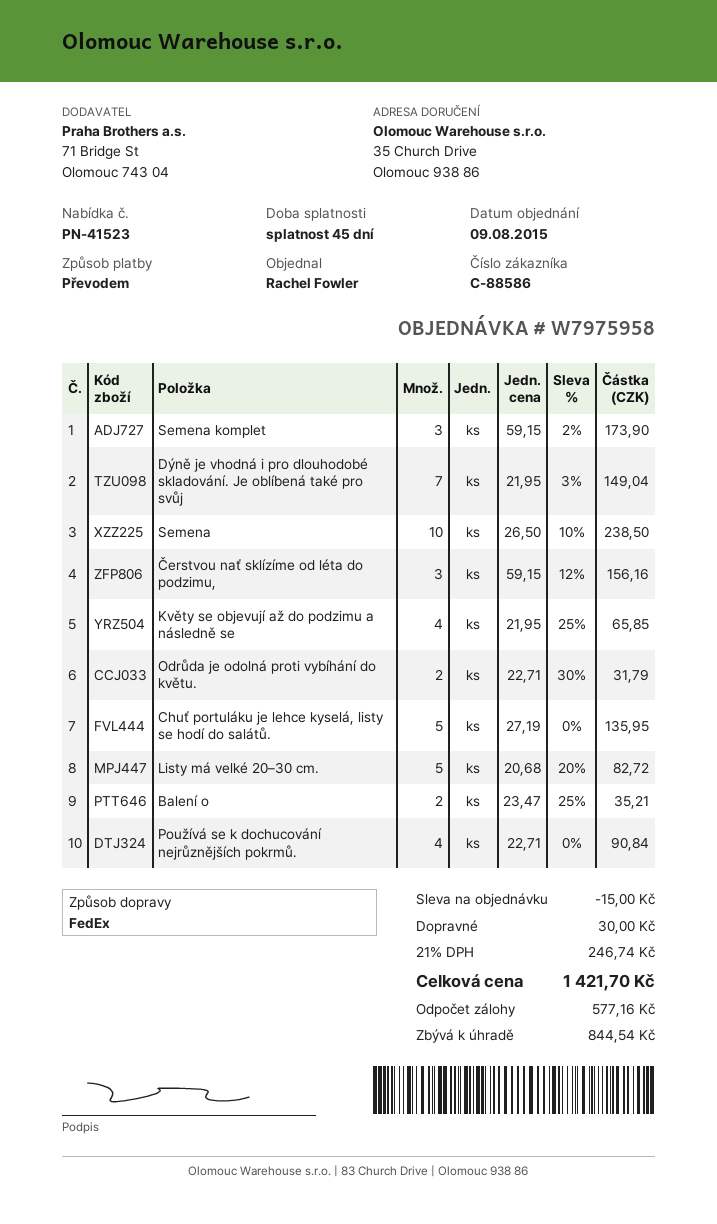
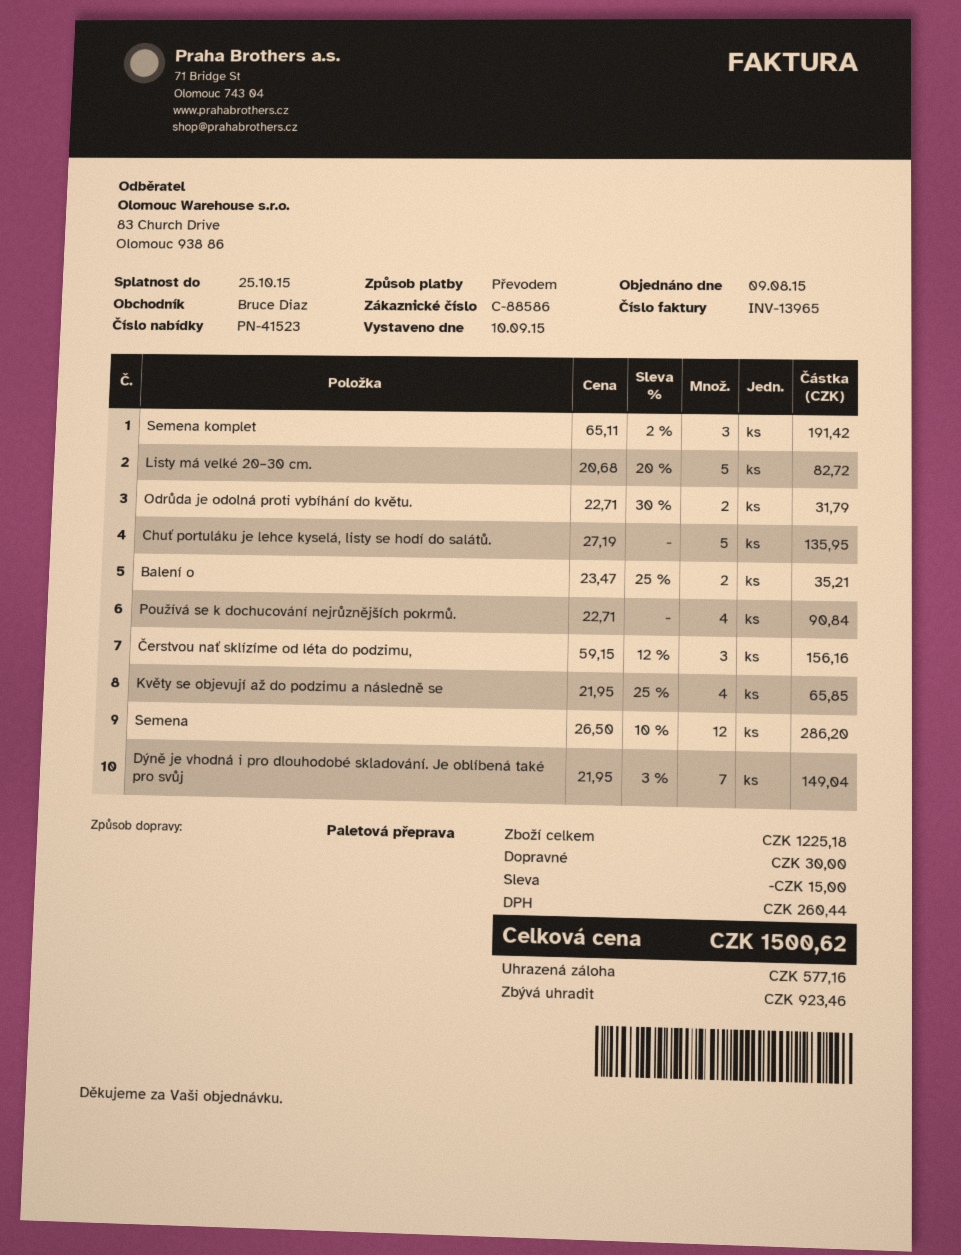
shipping method: FedEx -> pallet freight
Semena komplet: 3 x 59.15 - 2% = 173.90 -> 3 x 65.11 - 2% = 191.42
Semena: 10 x 26.50 - 10% = 238.50 -> 12 x 26.50 - 10% = 286.20
tax: 246.74 -> 260.44
total: 1421.70 -> 1500.62
balance: 844.54 -> 923.46

